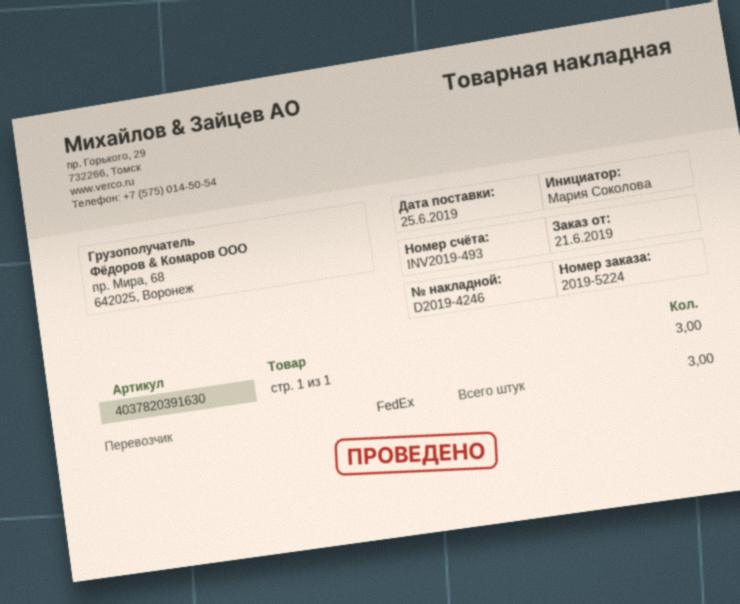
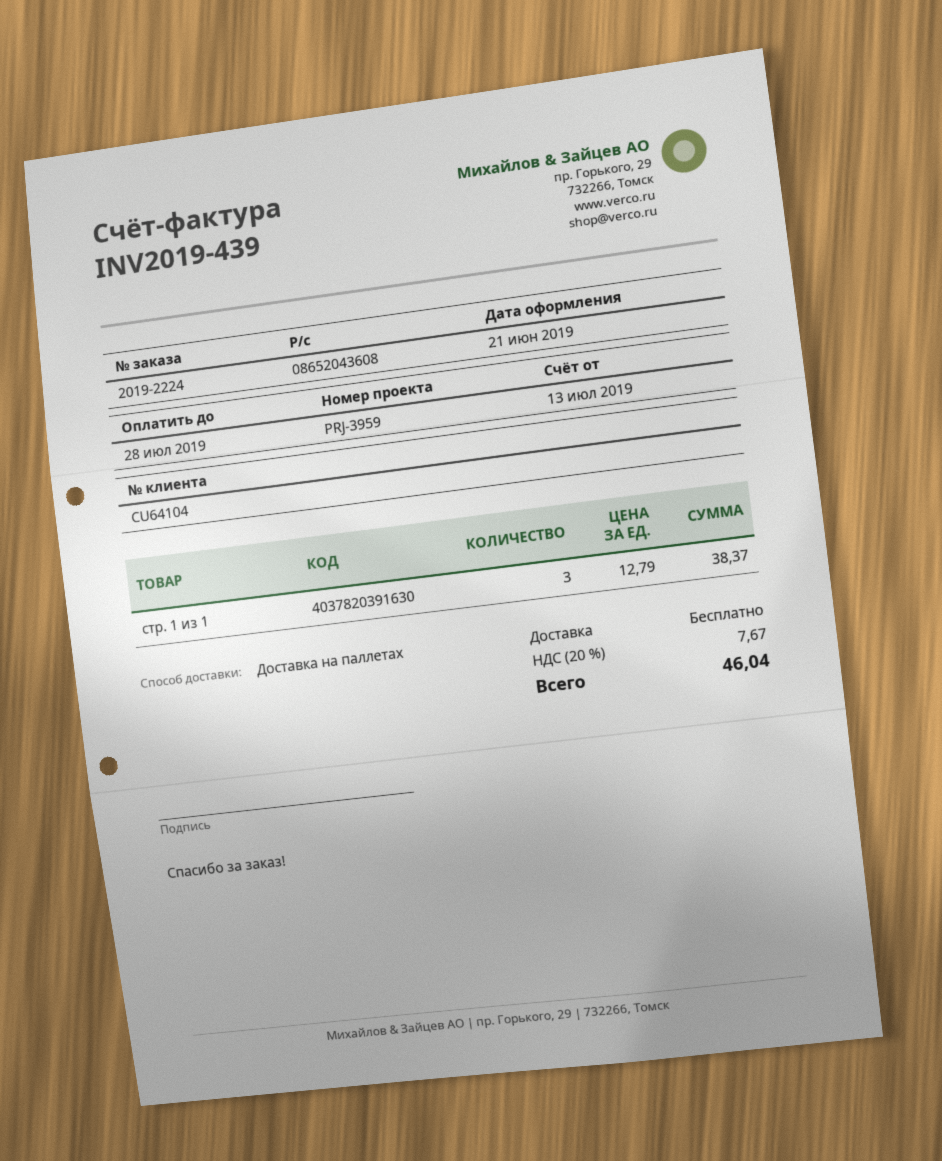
order number: 2019-5224 -> 2019-2224
invoice number: INV2019-493 -> INV2019-439
shipping method: FedEx -> pallet freight

